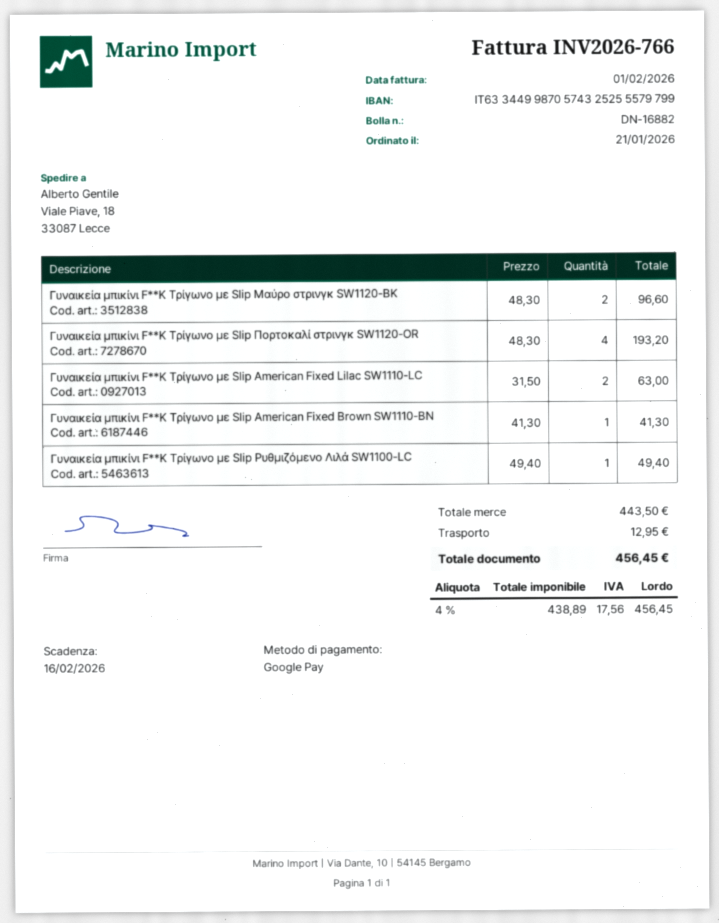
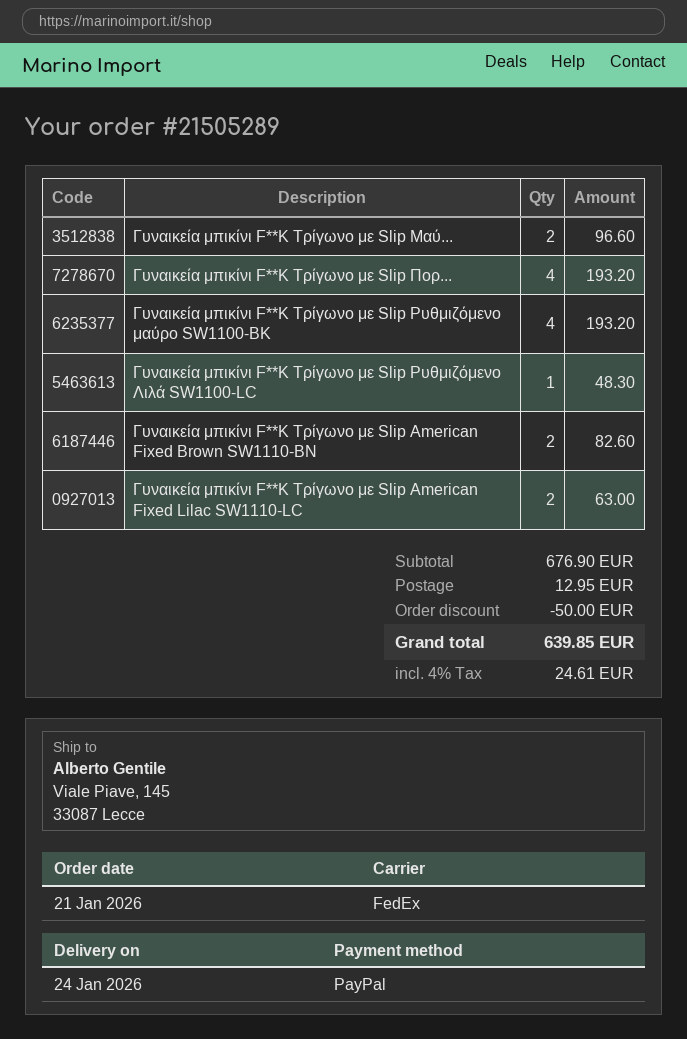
payment method: Google Pay -> PayPal
ship to: Viale Piave, 18, 33087 Lecce -> Viale Piave, 145, 33087 Lecce
Γυναικεία μπικίνι F**K Τρίγωνο με Slip American Fixed Brown SW1110-BN: 1 for 41.30 -> 2 for 82.60
Γυναικεία μπικίνι F**K Τρίγωνο με Slip Ρυθμιζόμενο Λιλά SW1100-LC: 1 for 49.40 -> 1 for 48.30
Γυναικεία μπικίνι F**K Τρίγωνο με Slip Ρυθμιζόμενο μαύρο SW1100-BK: none -> 4 for 193.20
subtotal: 443.50 -> 676.90
discount: none -> 50.00
tax: 4% = 17.56 -> 4% = 24.61
total: 456.45 -> 639.85

